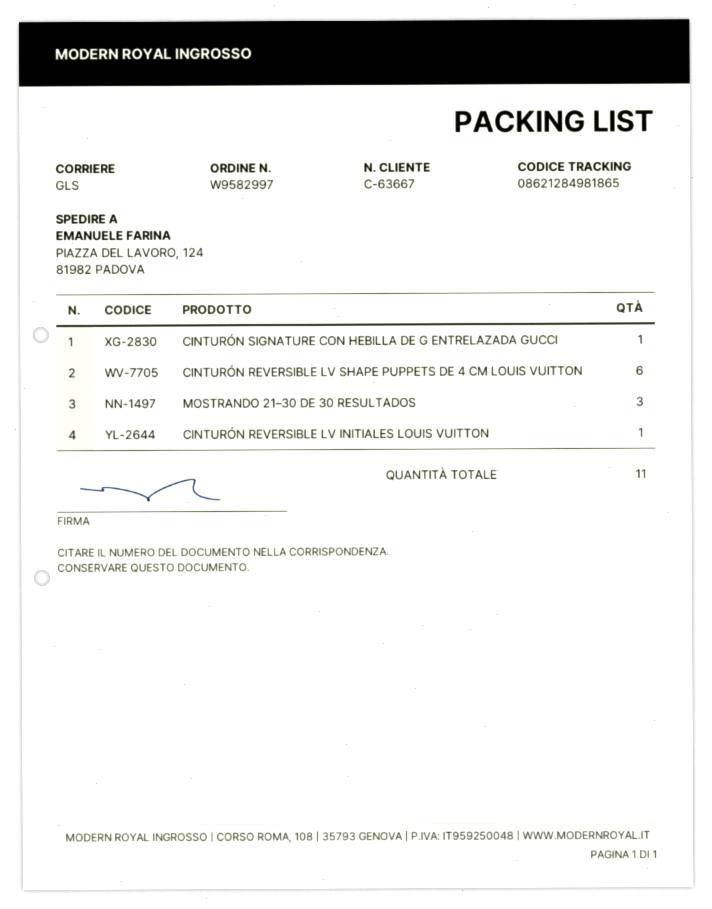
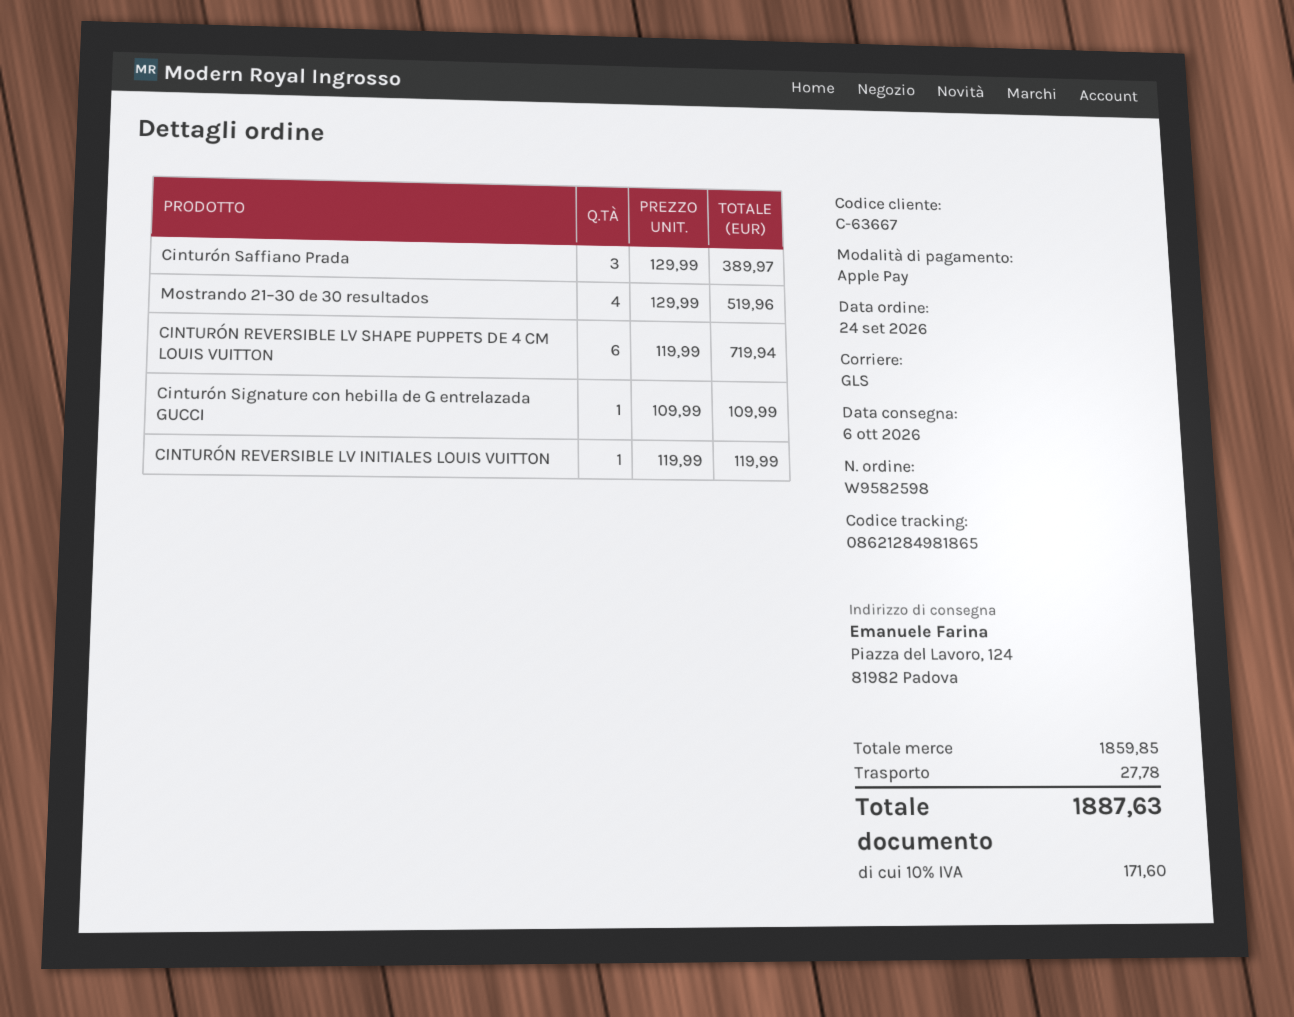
order number: W9582997 -> W9582598
MOSTRANDO 21–30 DE 30 RESULTADOS: 3 -> 4
Cinturón Saffiano Prada: none -> 3

